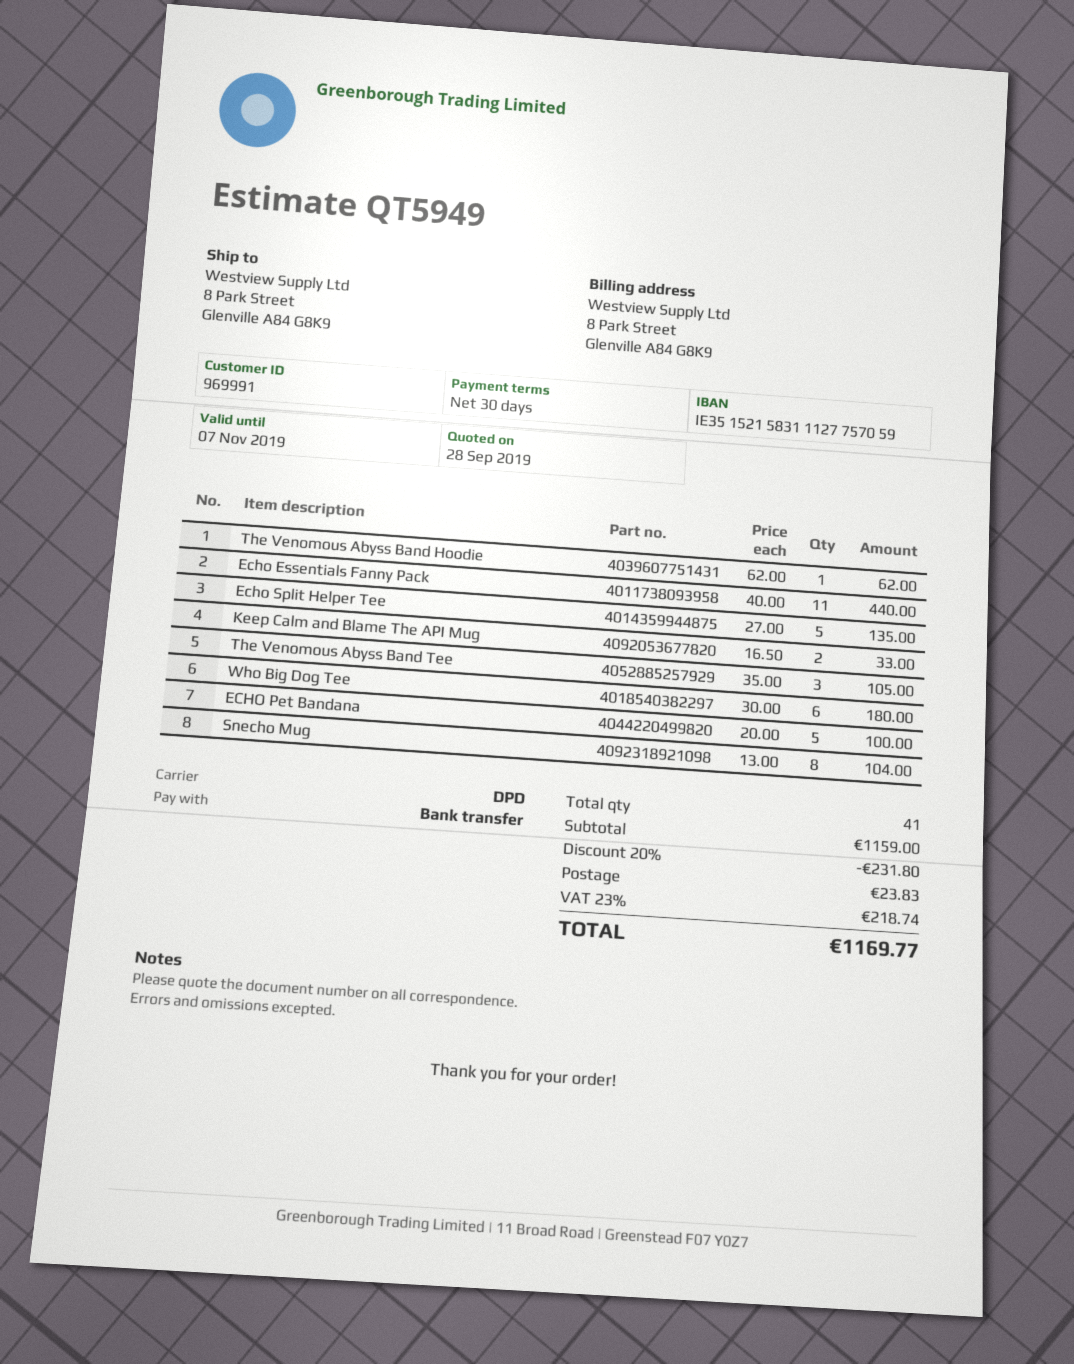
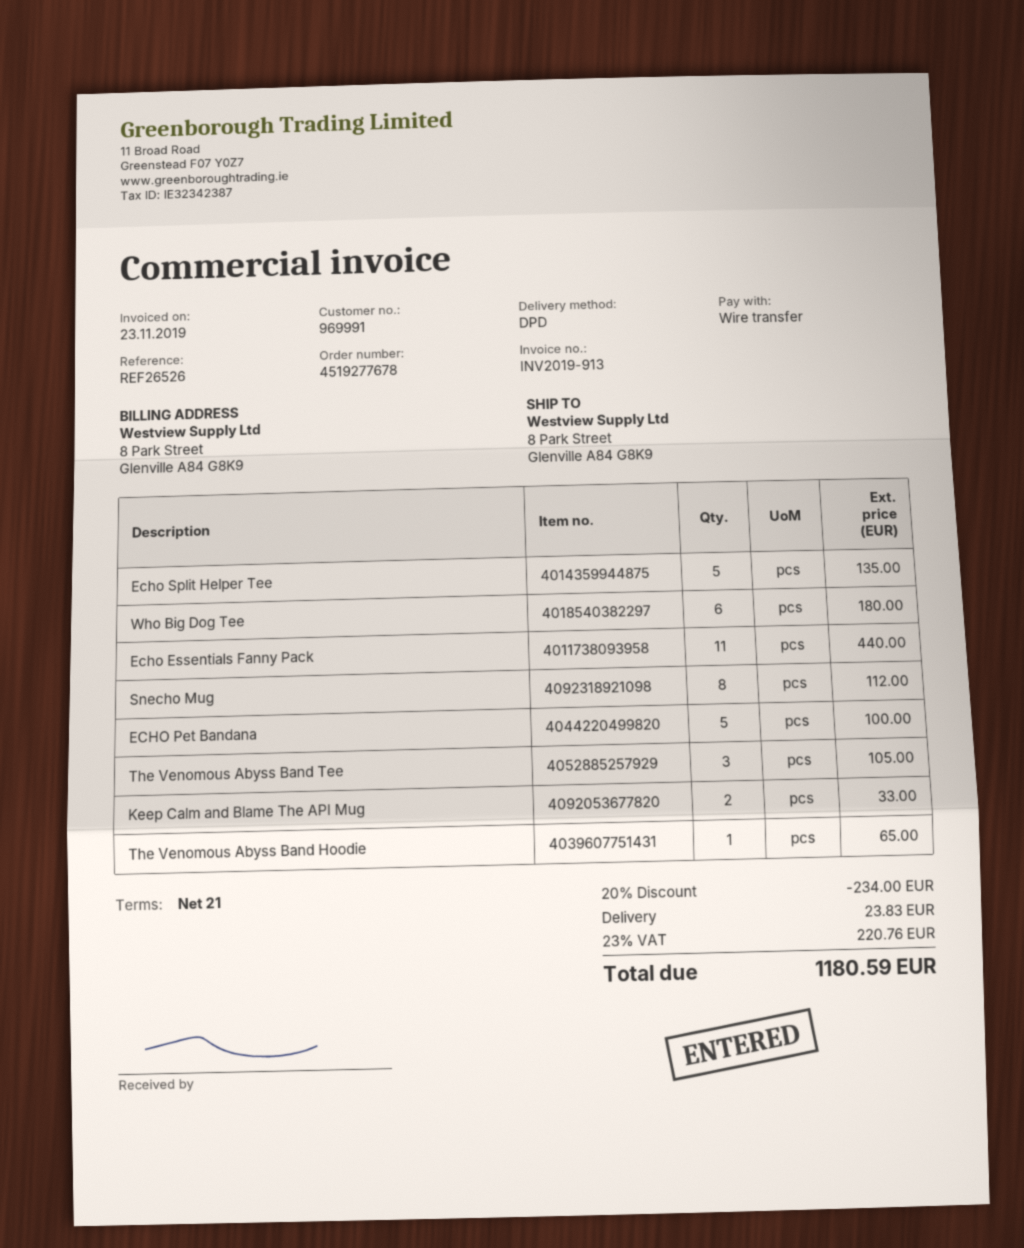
payment terms: 30 days -> 21 days
The Venomous Abyss Band Hoodie: 1 for 62.00 -> 1 for 65.00
Snecho Mug: 8 for 104.00 -> 8 for 112.00
discount: 20% = 231.80 -> 20% = 234.00
tax: 23% = 218.74 -> 23% = 220.76
total: 1169.77 -> 1180.59

